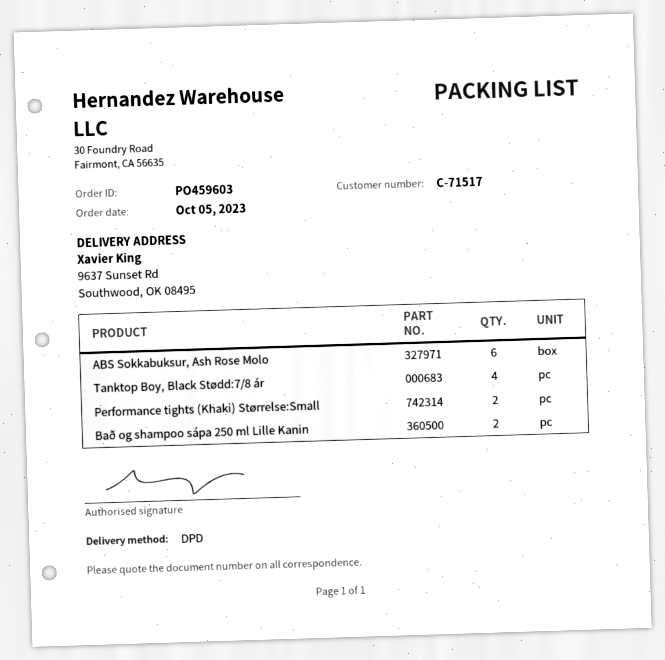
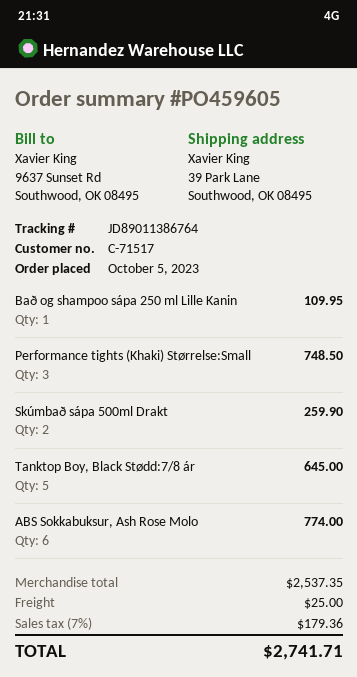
order number: PO459603 -> PO459605
ship to: 9637 Sunset Rd, Southwood, OK 08495 -> 39 Park Lane, Southwood, OK 08495
Tanktop Boy, Black Stødd:7/8 ár: 4 -> 5
Performance tights (Khaki) Størrelse:Small: 2 -> 3
Bað og shampoo sápa 250 ml Lille Kanin: 2 -> 1
Skúmbað sápa 500ml Drakt: none -> 2

